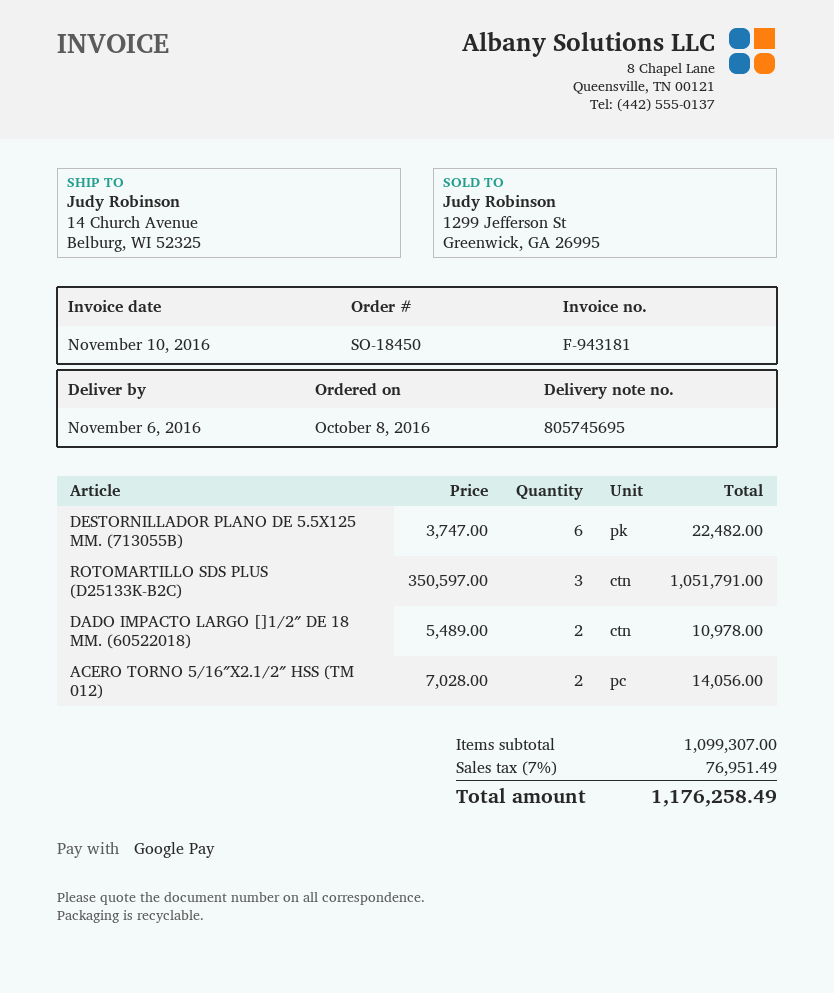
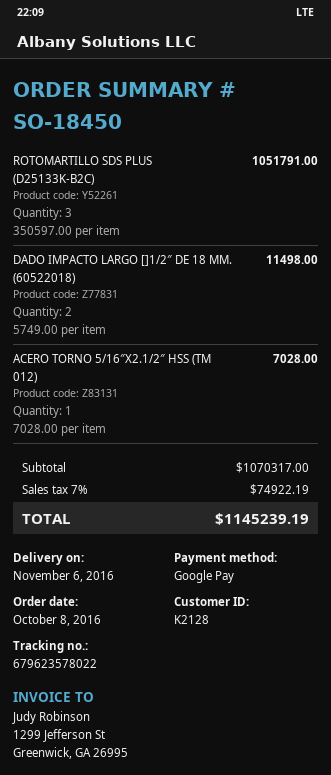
DESTORNILLADOR PLANO DE 5.5X125 MM. (713055B): 6 x 3747.00 = 22482.00 -> none
DADO IMPACTO LARGO []1/2″ DE 18 MM. (60522018): 2 x 5489.00 = 10978.00 -> 2 x 5749.00 = 11498.00
ACERO TORNO 5/16″X2.1/2″ HSS (TM 012): 2 x 7028.00 = 14056.00 -> 1 x 7028.00 = 7028.00
subtotal: 1099307.00 -> 1070317.00
tax: 7% = 76951.49 -> 7% = 74922.19
total: 1176258.49 -> 1145239.19

